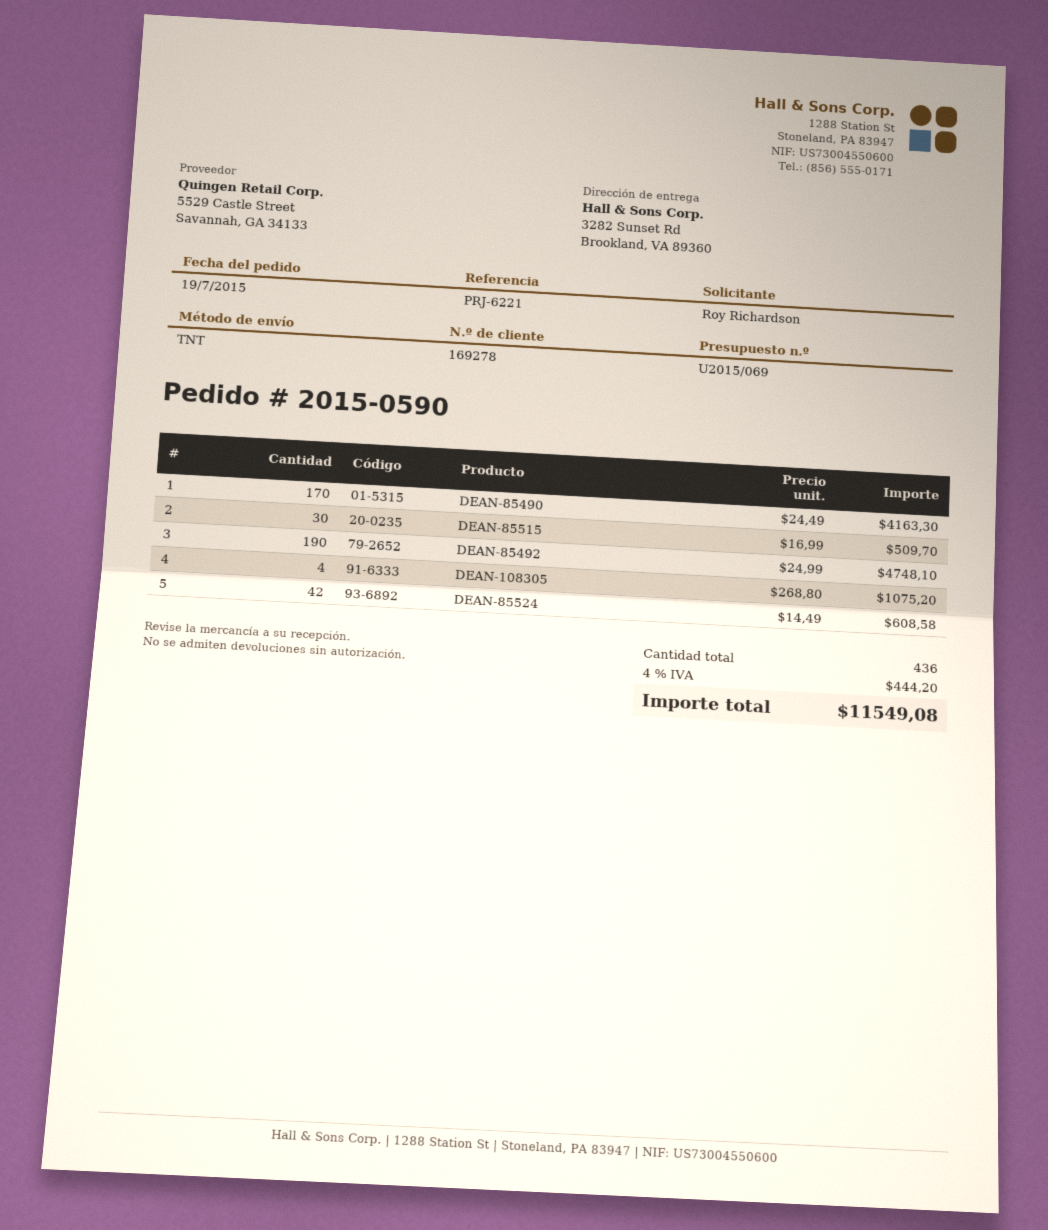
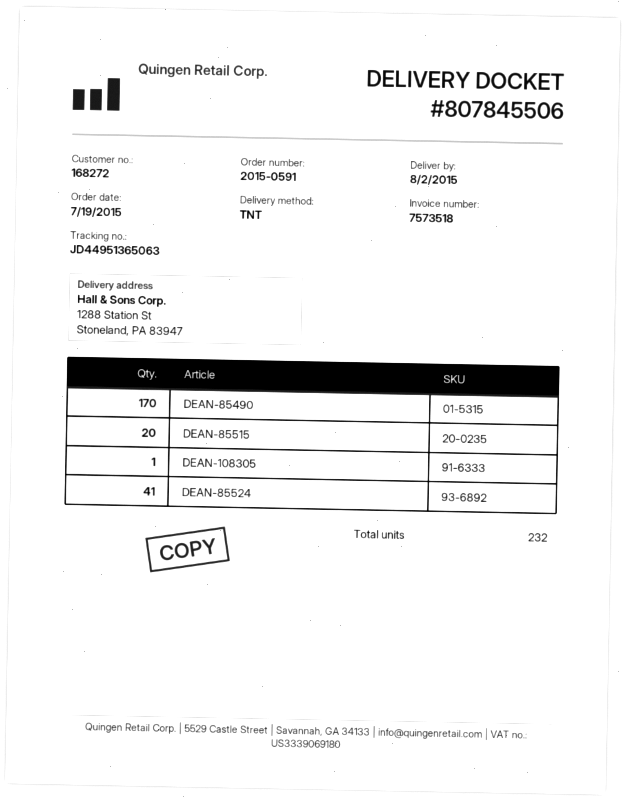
order number: 2015-0590 -> 2015-0591
customer number: 169278 -> 168272
ship to: 3282 Sunset Rd, Brookland, VA 89360 -> 1288 Station St, Stoneland, PA 83947
DEAN-85515: 30 -> 20
DEAN-85492: 190 -> none
DEAN-108305: 4 -> 1
DEAN-85524: 42 -> 41
total quantity: 436 -> 232

